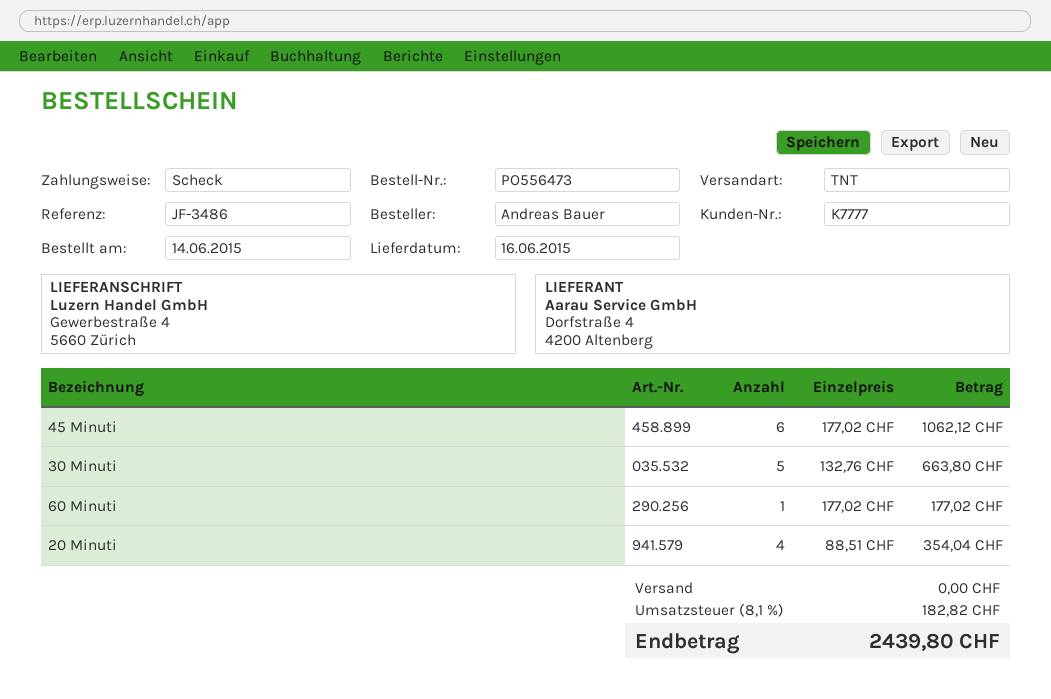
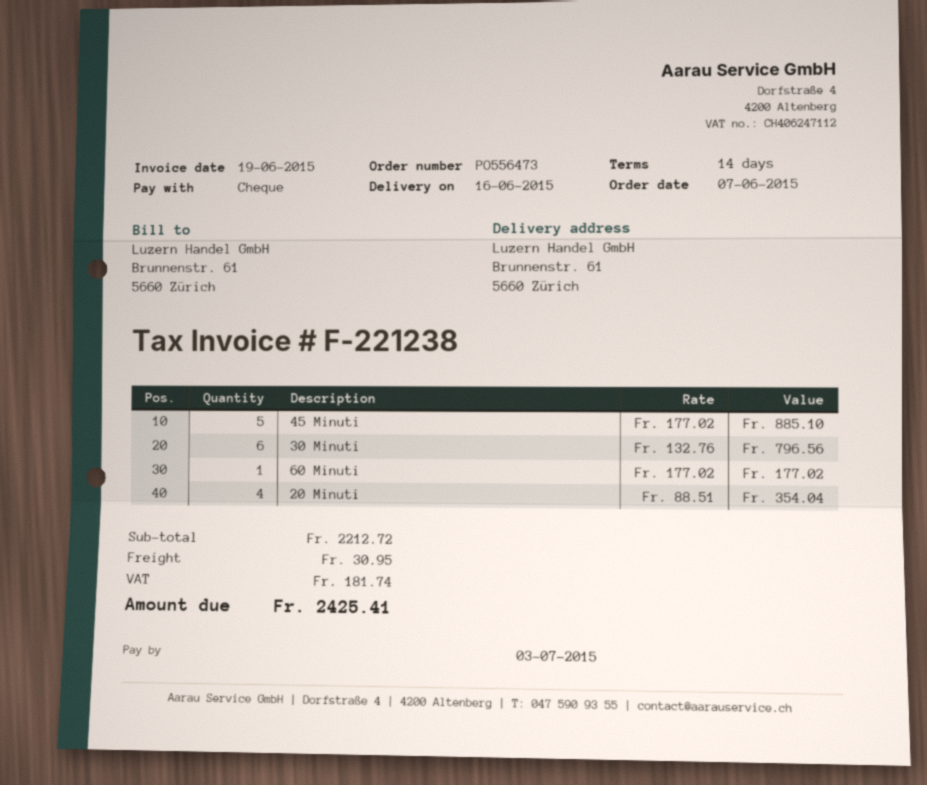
order date: 2015-06-14 -> 2015-06-07
ship to: Gewerbestraße 4, 5660 Zürich -> Brunnenstr. 61, 5660 Zürich
45 Minuti: 6 x 177.02 = 1062.12 -> 5 x 177.02 = 885.10
30 Minuti: 5 x 132.76 = 663.80 -> 6 x 132.76 = 796.56
shipping: 0.00 -> 30.95
tax: 182.82 -> 181.74
total: 2439.80 -> 2425.41

